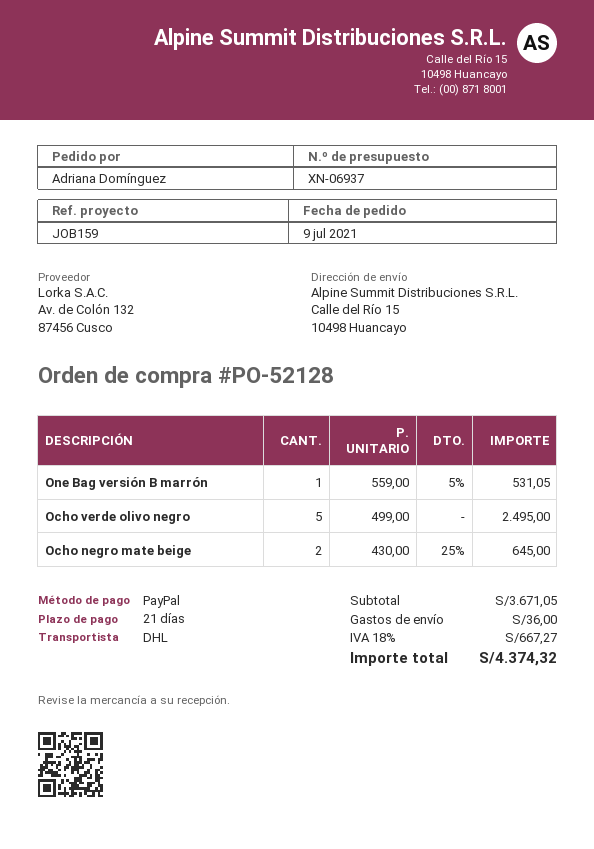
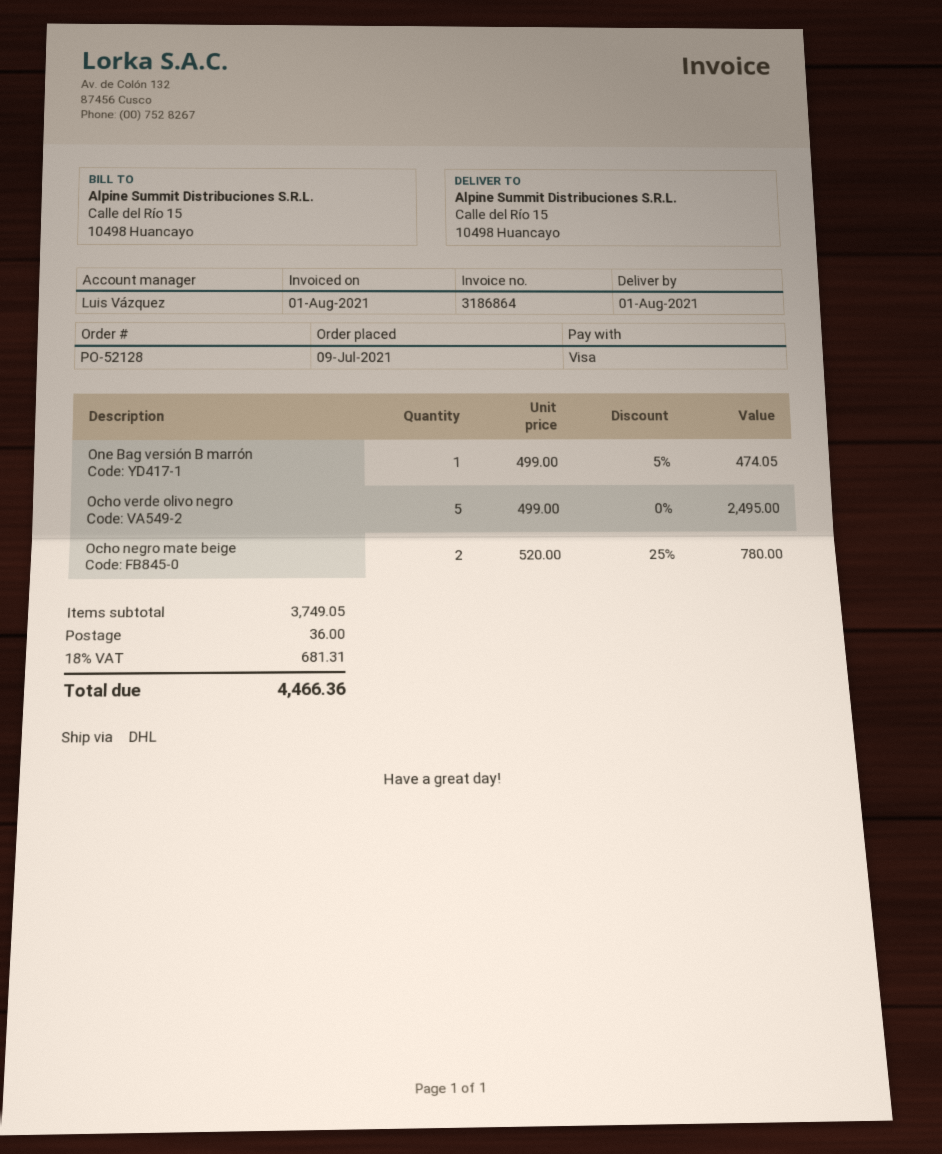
payment method: PayPal -> Visa
One Bag versión B marrón: 1 x 559.00 - 5% = 531.05 -> 1 x 499.00 - 5% = 474.05
Ocho negro mate beige: 2 x 430.00 - 25% = 645.00 -> 2 x 520.00 - 25% = 780.00
subtotal: 3671.05 -> 3749.05
tax: 18% = 667.27 -> 18% = 681.31
total: 4374.32 -> 4466.36

